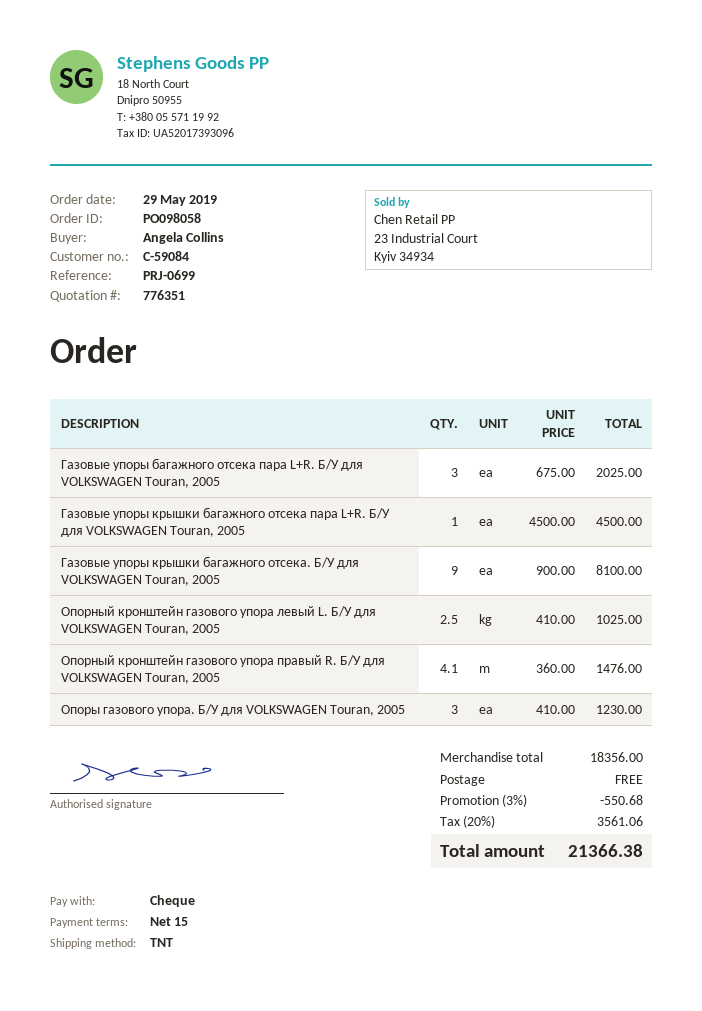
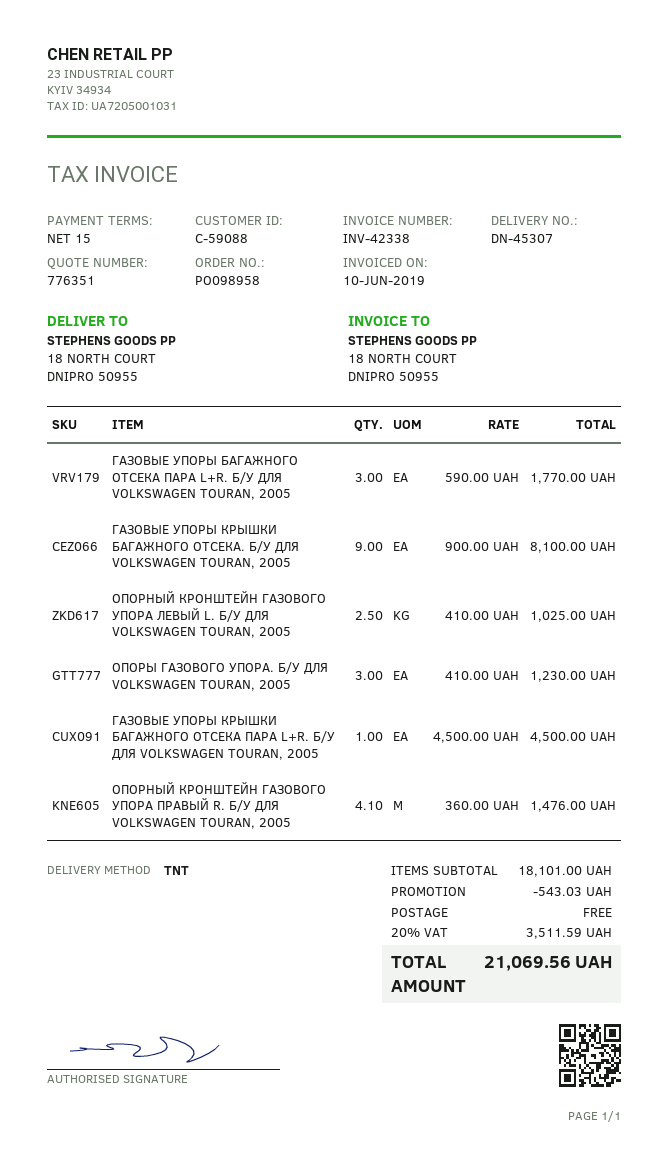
order number: PO098058 -> PO098958
customer number: C-59084 -> C-59088
Газовые упоры багажного отсека пара L+R. Б/У для VOLKSWAGEN Touran, 2005: 3 x 675.00 = 2025.00 -> 3 x 590.00 = 1770.00
subtotal: 18356.00 -> 18101.00
discount: 550.68 -> 543.03
tax: 20% = 3561.06 -> 20% = 3511.59
total: 21366.38 -> 21069.56

